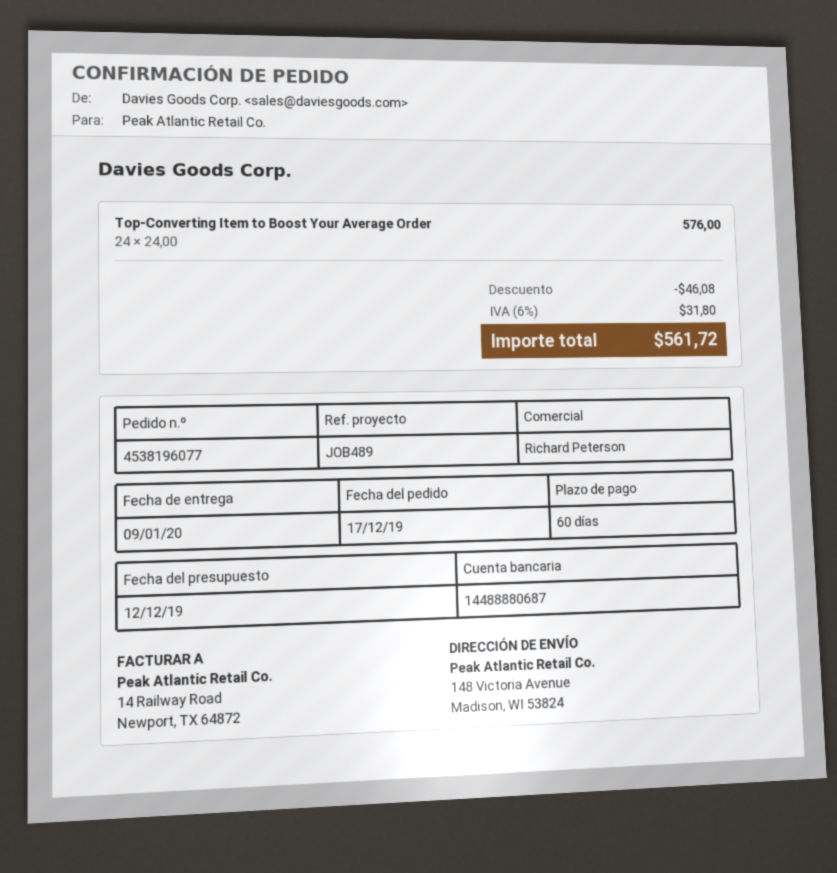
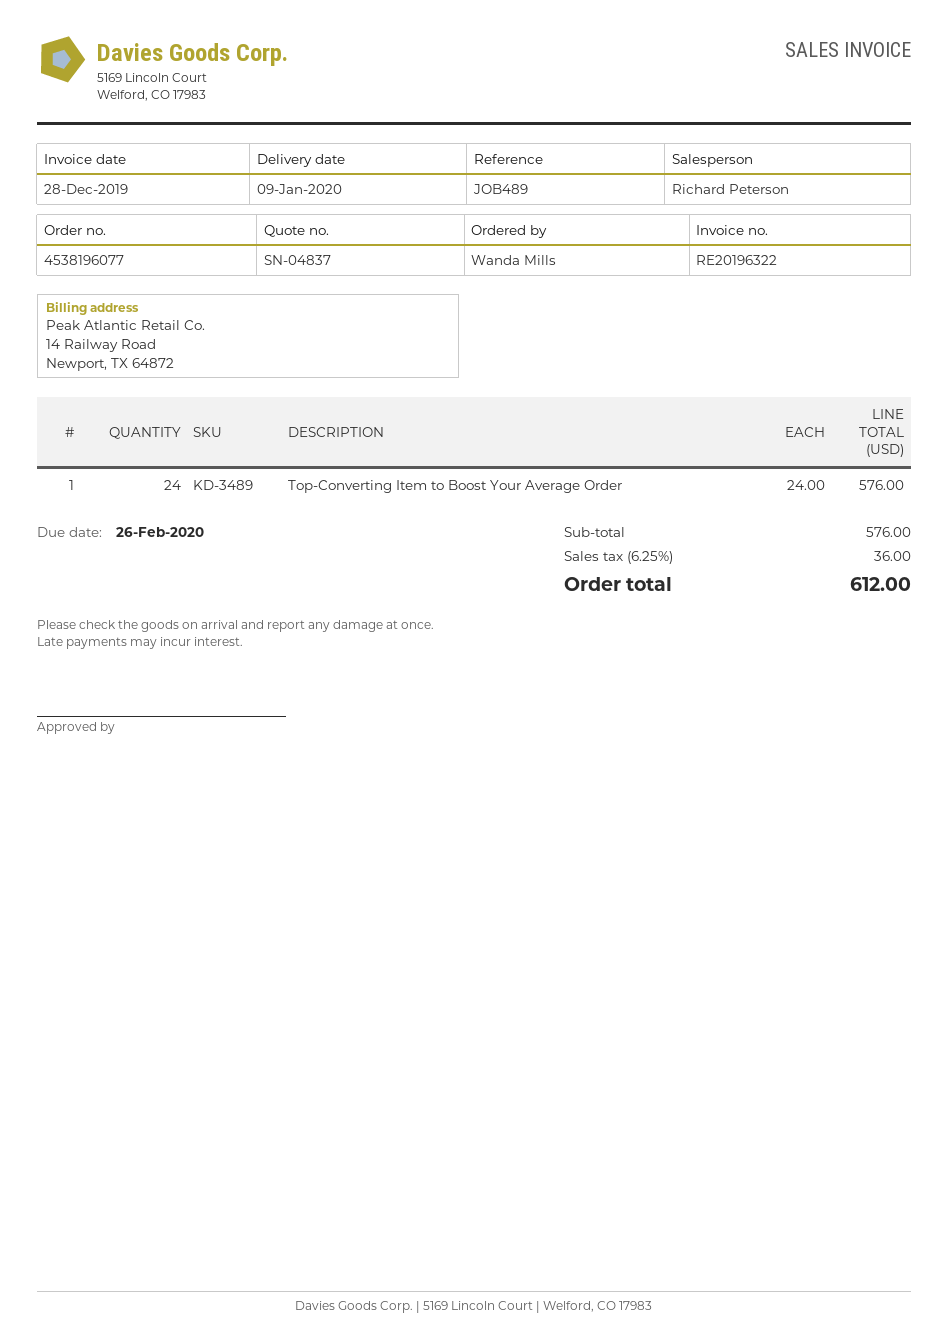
discount: 46.08 -> none
tax: 6% = 31.80 -> 6.25% = 36.00
total: 561.72 -> 612.00

